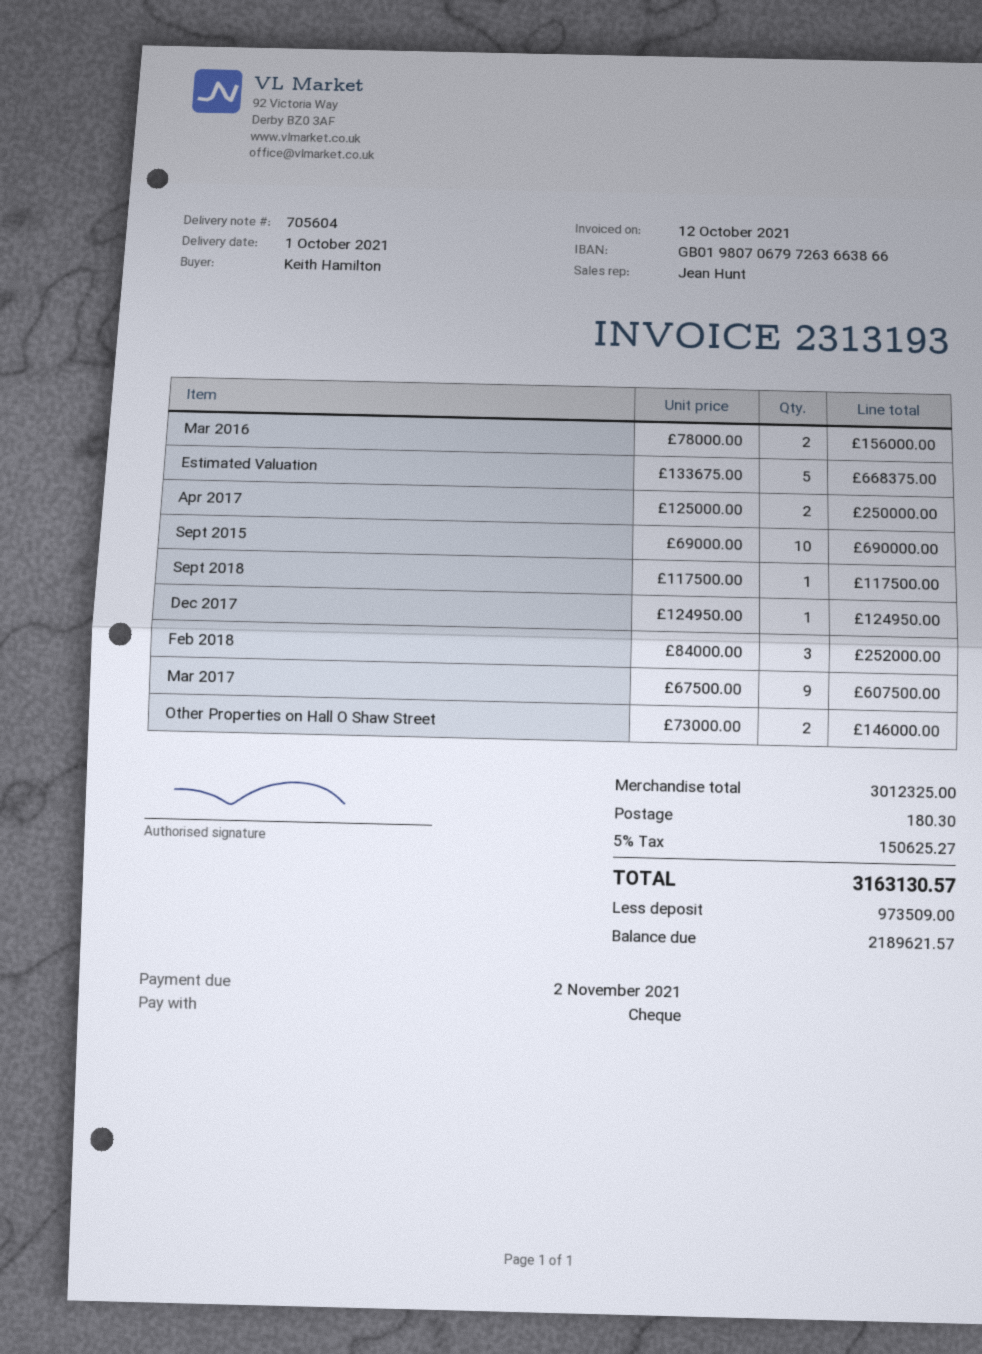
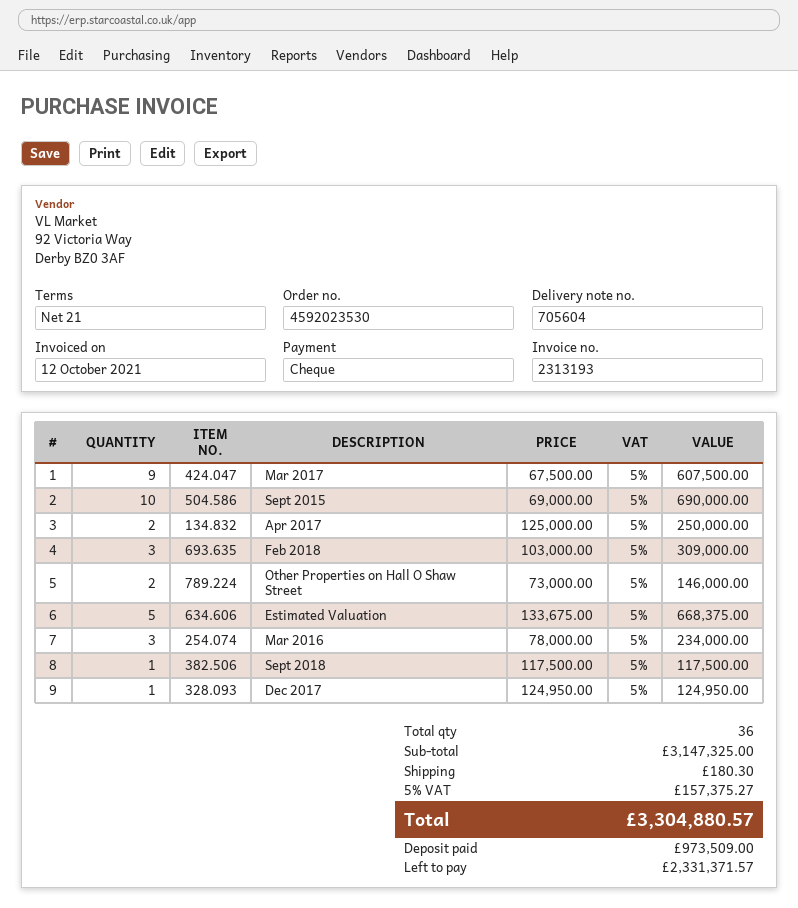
Mar 2016: 2 x 78000.00 = 156000.00 -> 3 x 78000.00 = 234000.00
Feb 2018: 3 x 84000.00 = 252000.00 -> 3 x 103000.00 = 309000.00
subtotal: 3012325.00 -> 3147325.00
tax: 5% = 150625.27 -> 5% = 157375.27
total: 3163130.57 -> 3304880.57
balance: 2189621.57 -> 2331371.57

